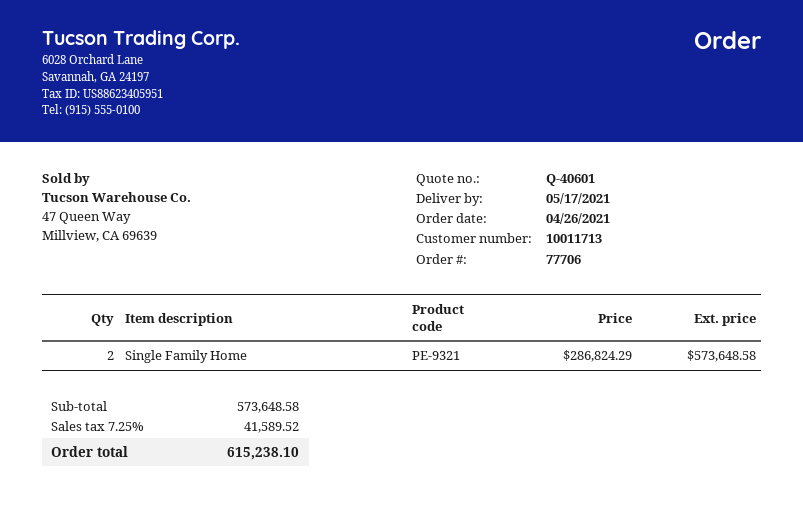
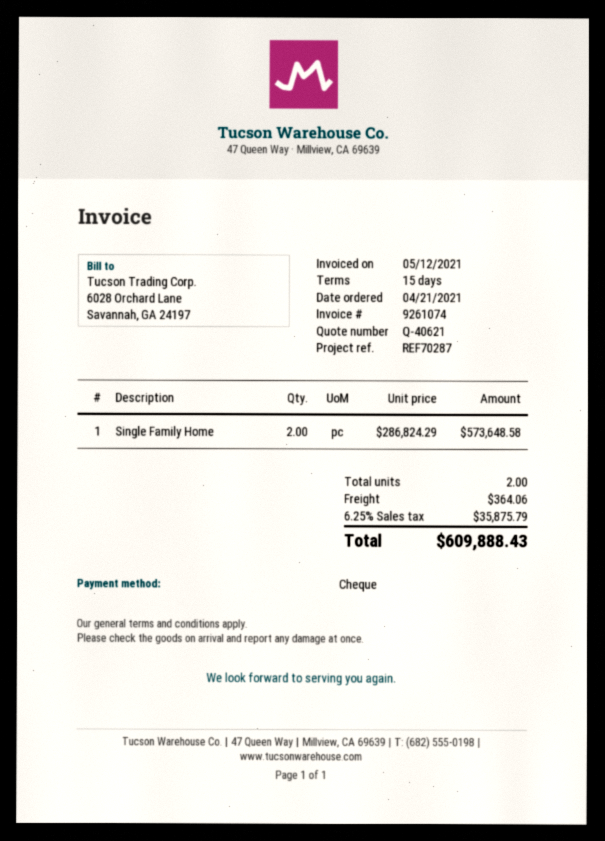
quote number: Q-40601 -> Q-40621
order date: 2021-04-26 -> 2021-04-21
shipping: none -> 364.06
tax: 7.25% = 41589.52 -> 6.25% = 35875.79
total: 615238.10 -> 609888.43

